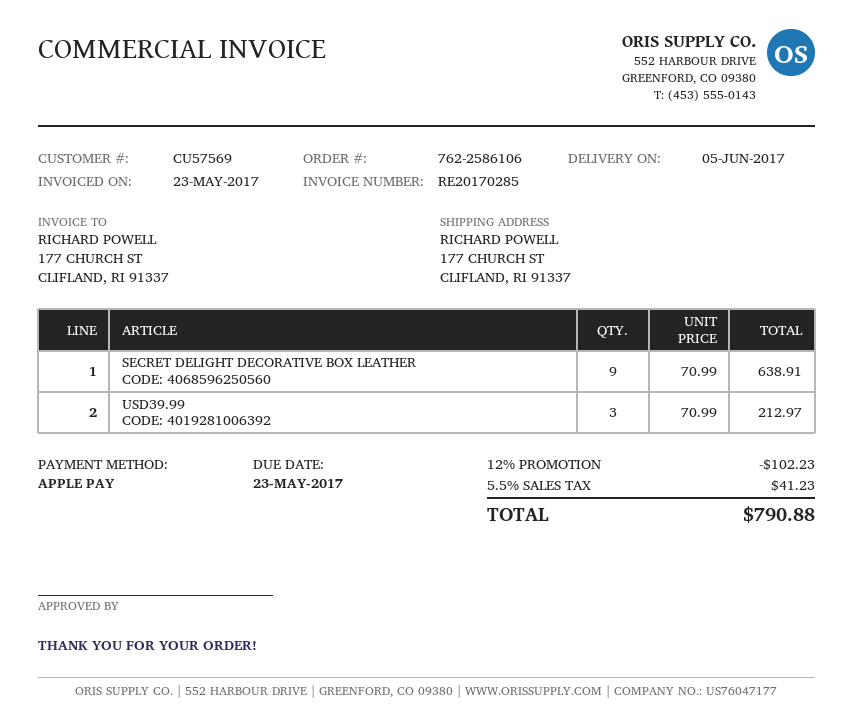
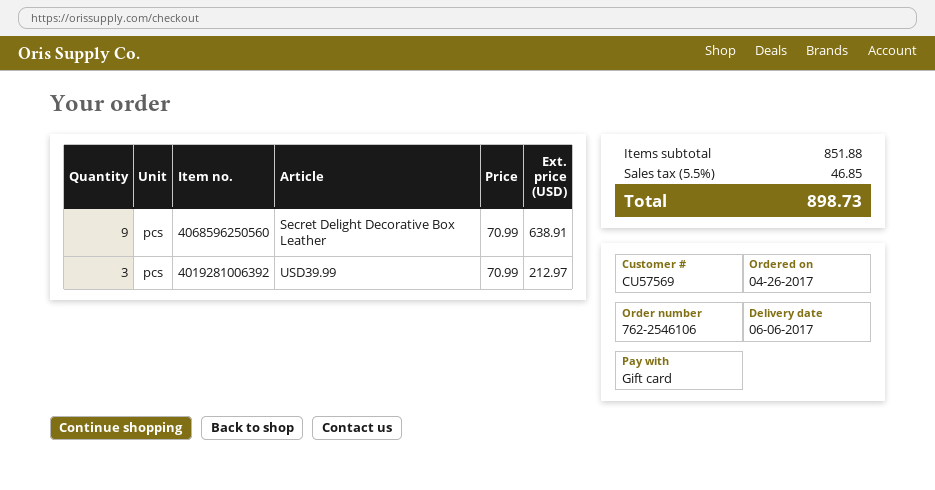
order number: 762-2586106 -> 762-2546106
delivery date: 2017-06-05 -> 2017-06-06
payment method: Apple Pay -> gift card
discount: 12% = 102.23 -> none
tax: 5.5% = 41.23 -> 5.5% = 46.85
total: 790.88 -> 898.73

